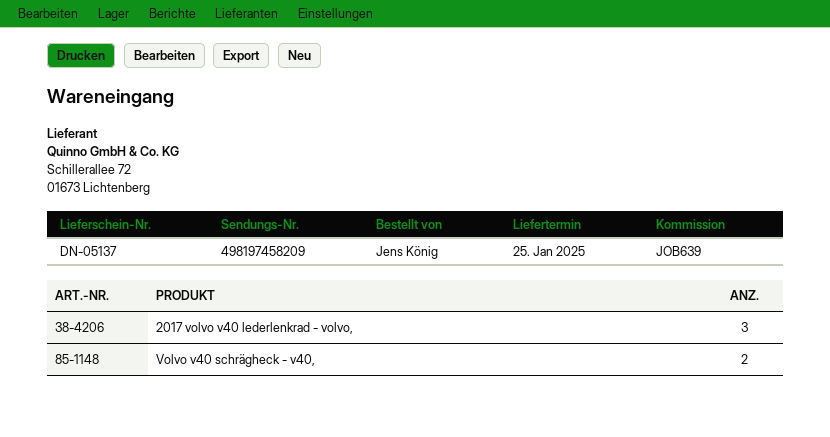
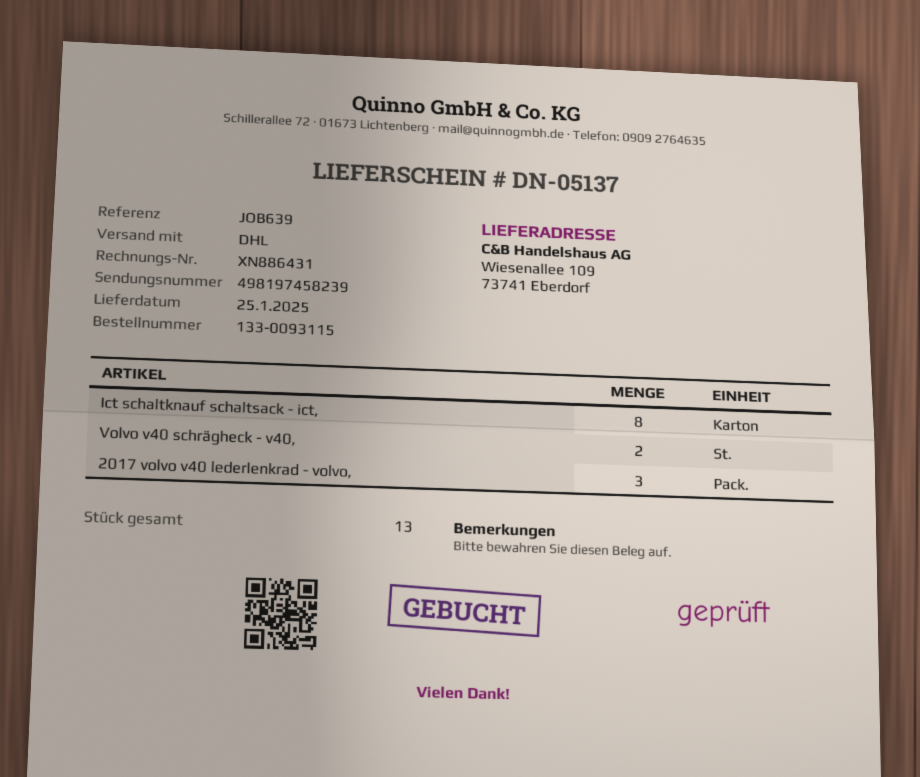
tracking number: 498197458209 -> 498197458239
Ict schaltknauf schaltsack - ict,: none -> 8

